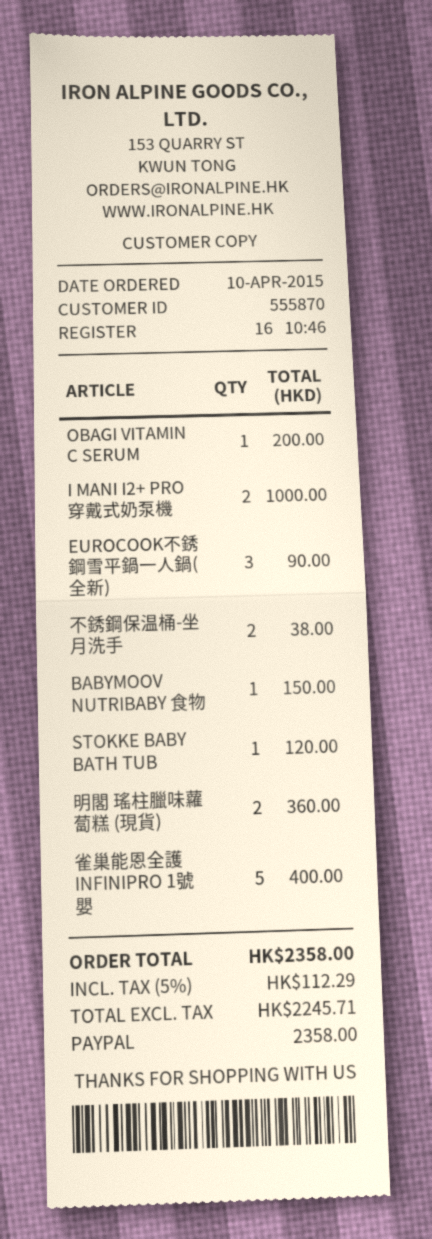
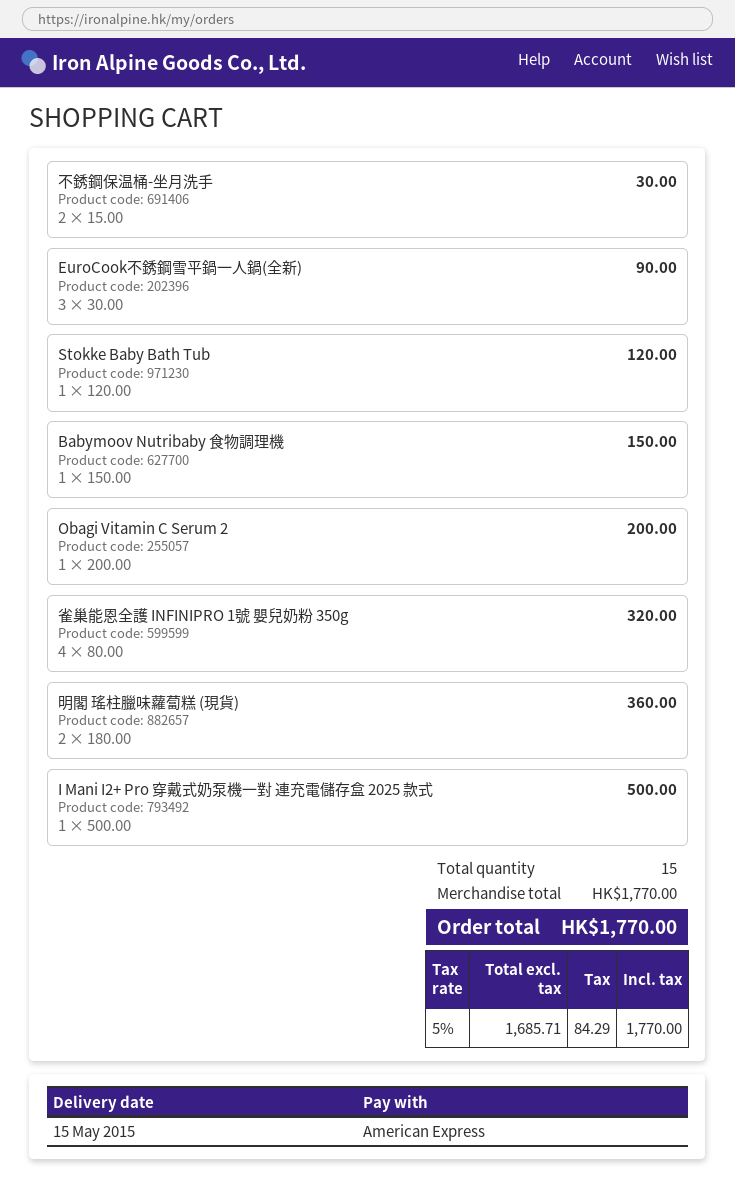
payment method: PayPal -> American Express
I MANI I2+ PRO 穿戴式奶泵機: 2 for 1000.00 -> 1 for 500.00
不銹鋼保温桶-坐月洗手: 2 for 38.00 -> 2 for 30.00
雀巢能恩全護 INFINIPRO 1號 嬰: 5 for 400.00 -> 4 for 320.00
net: 2245.71 -> 1685.71
tax: 5% = 112.29 -> 5% = 84.29
total: 2358.00 -> 1770.00

